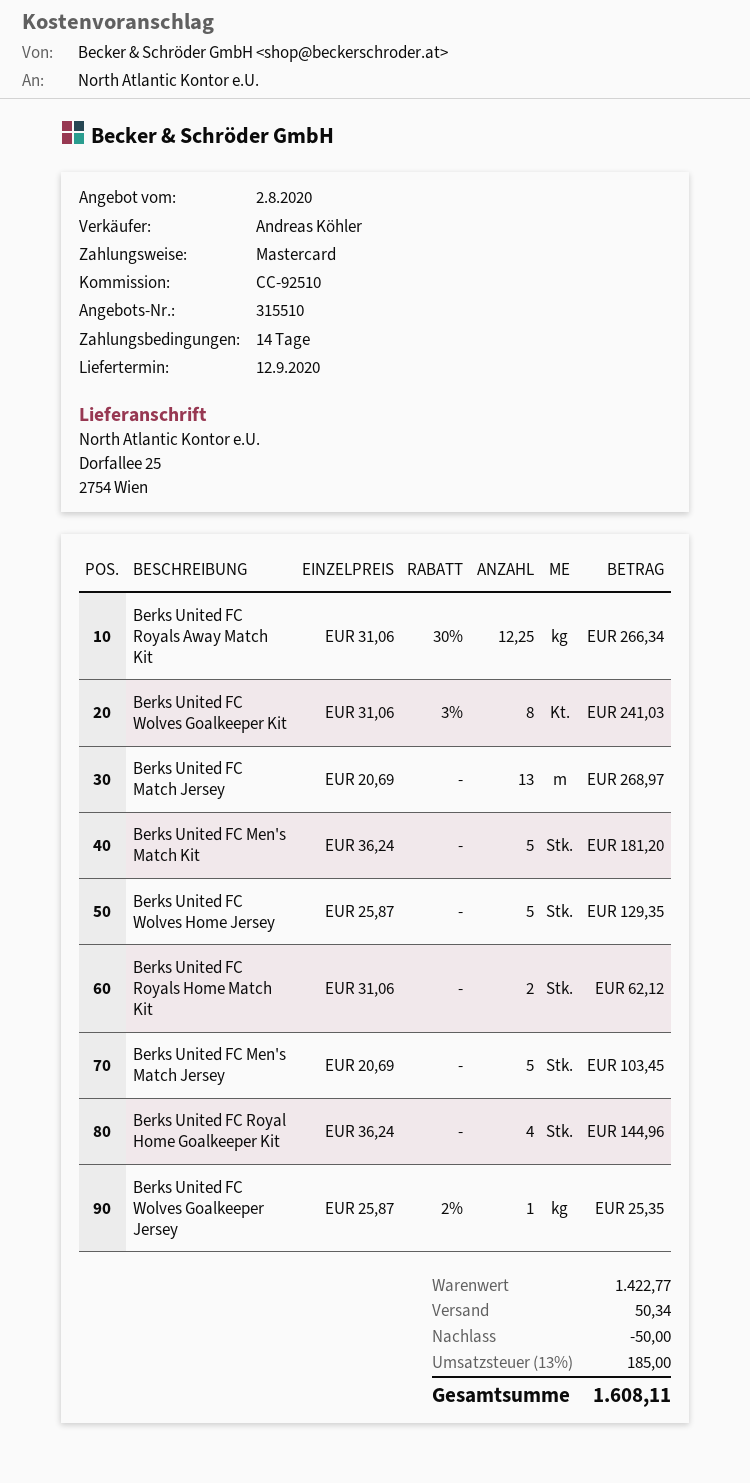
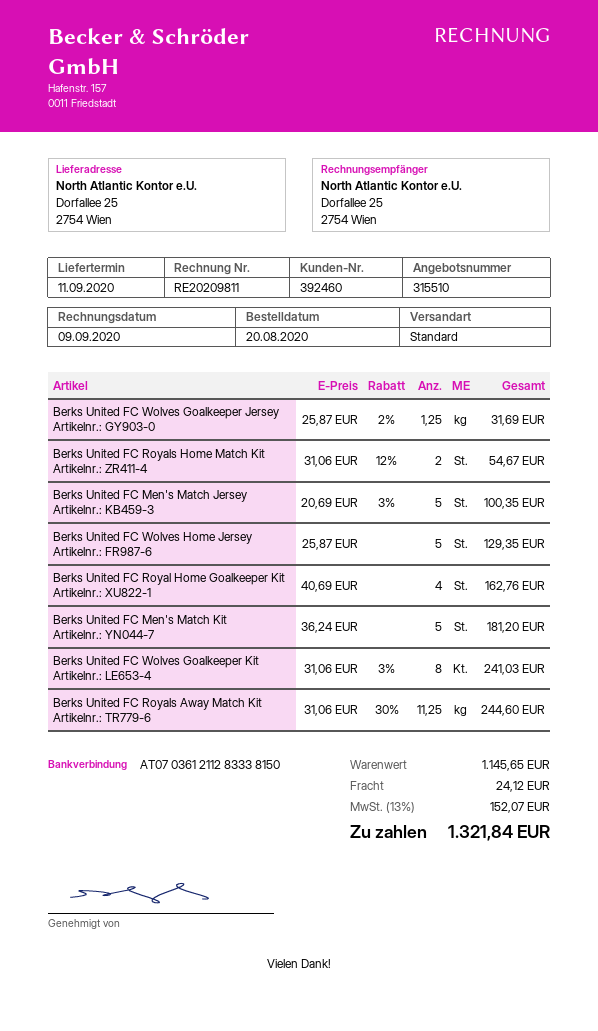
delivery date: 2020-09-12 -> 2020-09-11
Berks United FC Royals Away Match Kit: 12.25 x 31.06 - 30% = 266.34 -> 11.25 x 31.06 - 30% = 244.60
Berks United FC Match Jersey: 13 x 20.69 = 268.97 -> none
Berks United FC Royals Home Match Kit: 2 x 31.06 = 62.12 -> 2 x 31.06 - 12% = 54.67
Berks United FC Men's Match Jersey: 5 x 20.69 = 103.45 -> 5 x 20.69 - 3% = 100.35
Berks United FC Royal Home Goalkeeper Kit: 4 x 36.24 = 144.96 -> 4 x 40.69 = 162.76
Berks United FC Wolves Goalkeeper Jersey: 1 x 25.87 - 2% = 25.35 -> 1.25 x 25.87 - 2% = 31.69
subtotal: 1422.77 -> 1145.65
discount: 50.00 -> none
shipping: 50.34 -> 24.12
tax: 13% = 185.00 -> 13% = 152.07
total: 1608.11 -> 1321.84

